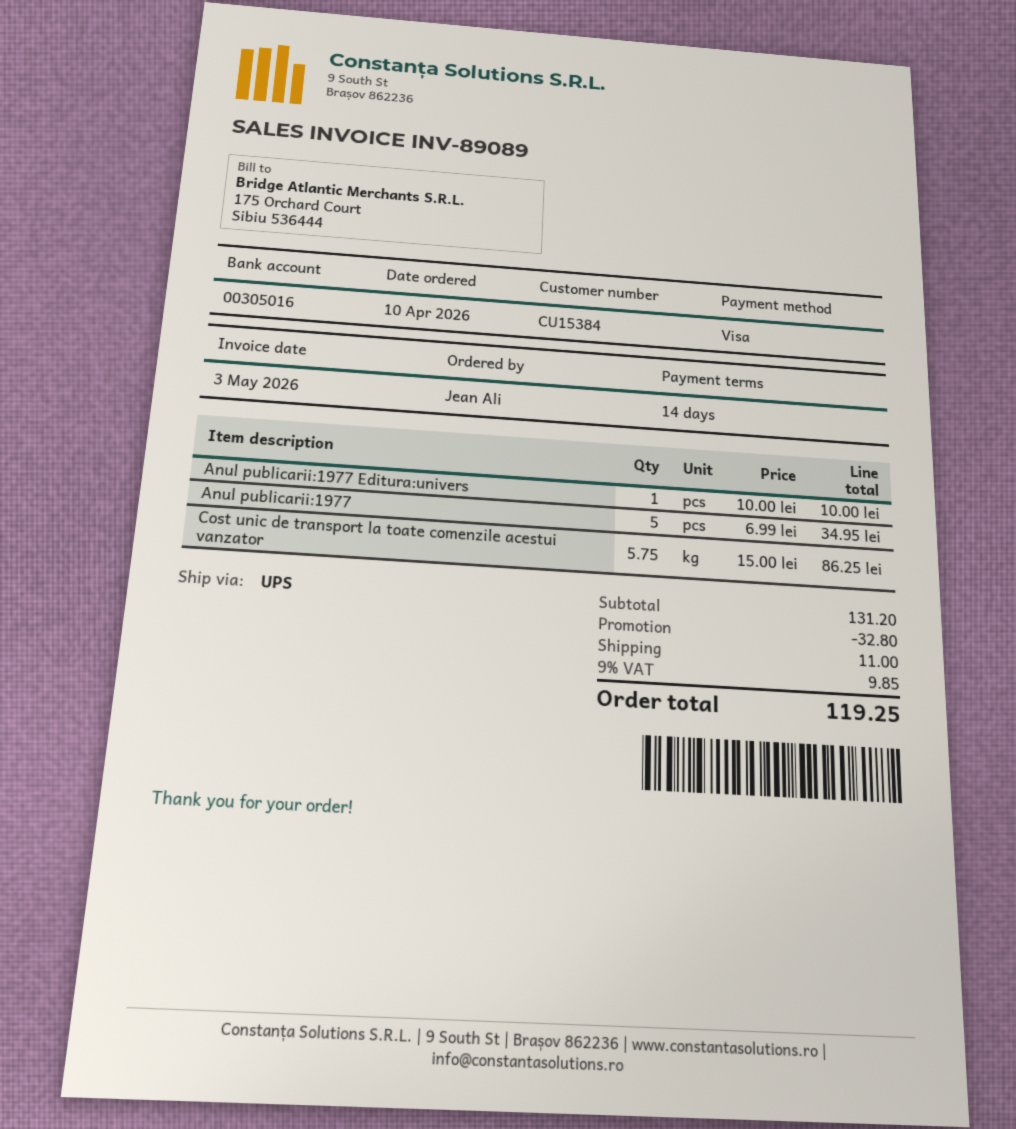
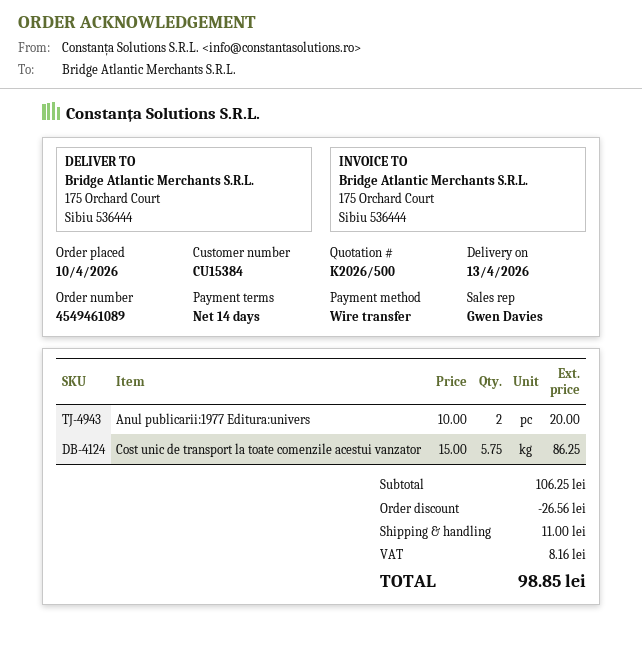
payment method: Visa -> bank transfer
Anul publicarii:1977 Editura:univers: 1 x 10.00 = 10.00 -> 2 x 10.00 = 20.00
Anul publicarii:1977: 5 x 6.99 = 34.95 -> none
subtotal: 131.20 -> 106.25
discount: 32.80 -> 26.56
tax: 9.85 -> 8.16
total: 119.25 -> 98.85

